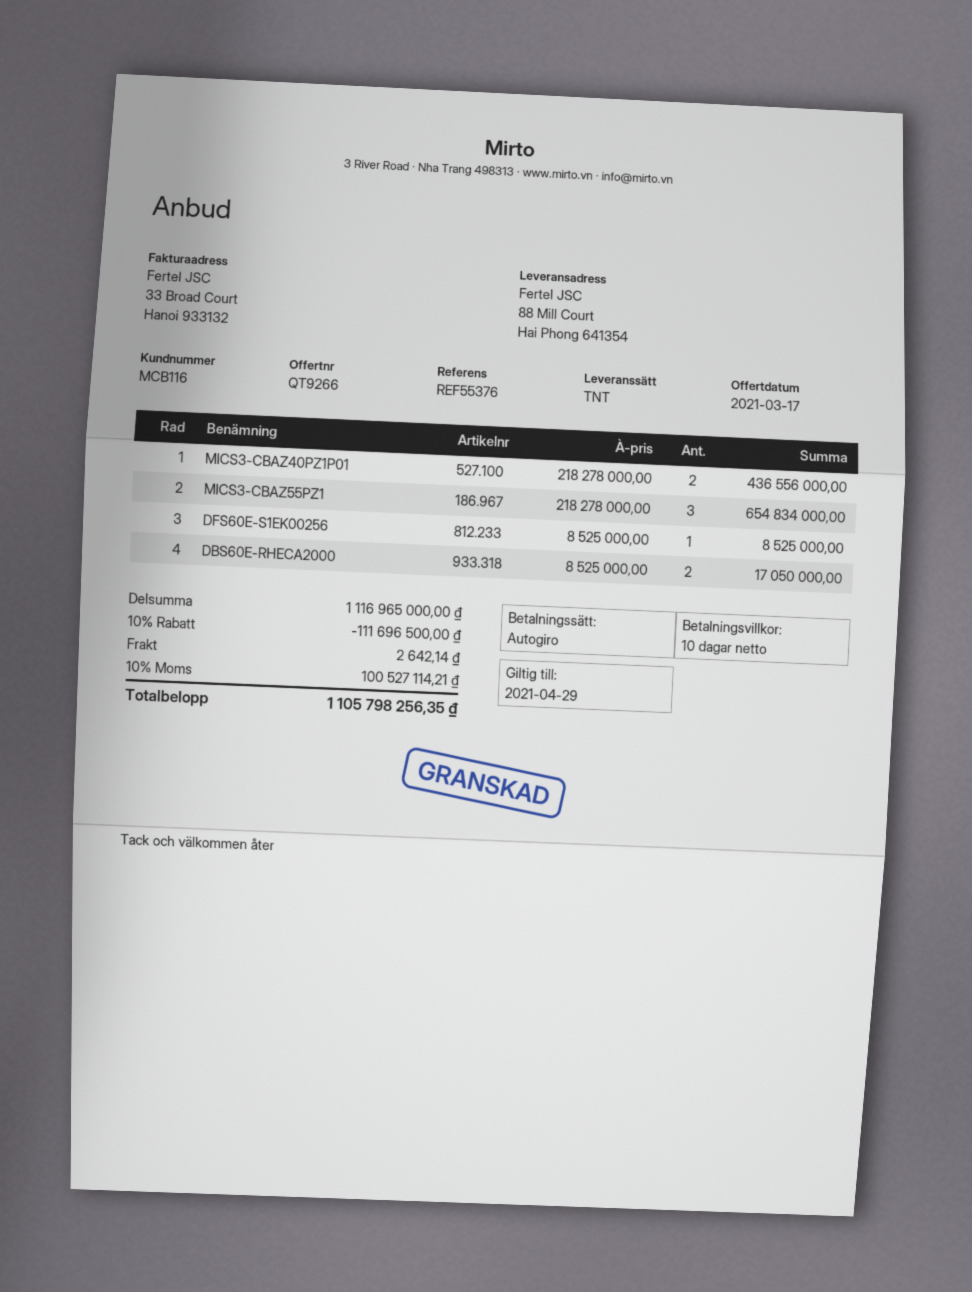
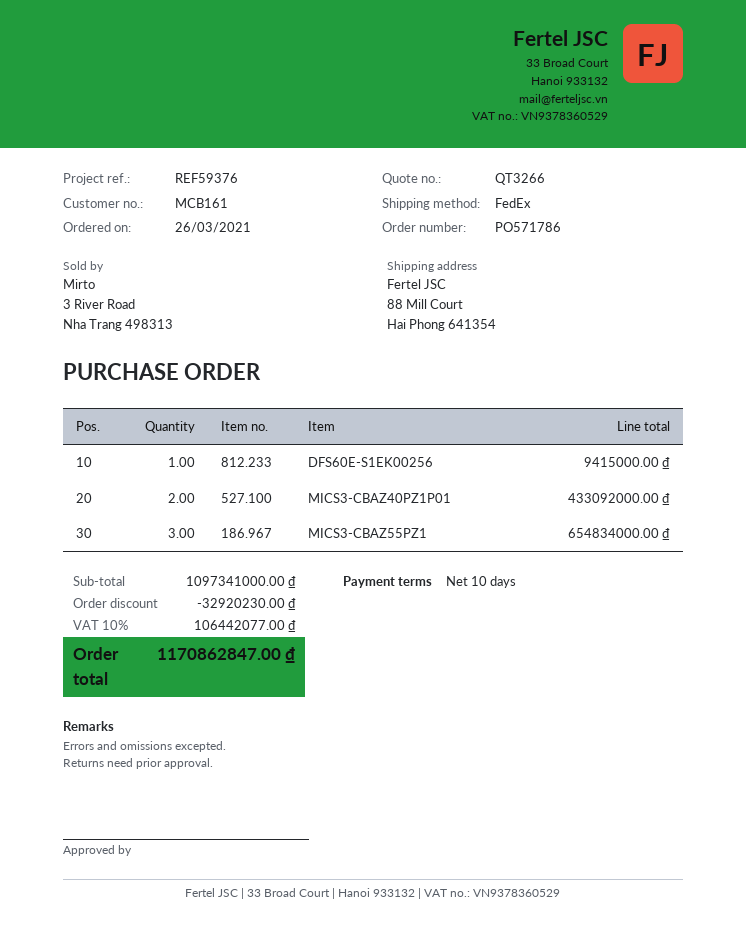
quote number: QT9266 -> QT3266
customer number: MCB116 -> MCB161
reference: REF55376 -> REF59376
shipping method: TNT -> FedEx
MICS3-CBAZ40PZ1P01: 2 for 436556000.00 -> 2 for 433092000.00
DFS60E-S1EK00256: 1 for 8525000.00 -> 1 for 9415000.00
DBS60E-RHECA2000: 2 for 17050000.00 -> none
subtotal: 1116965000.00 -> 1097341000.00
discount: 111696500.00 -> 32920230.00
shipping: 2642.14 -> none
tax: 10% = 100527114.21 -> 10% = 106442077.00
total: 1105798256.35 -> 1170862847.00

